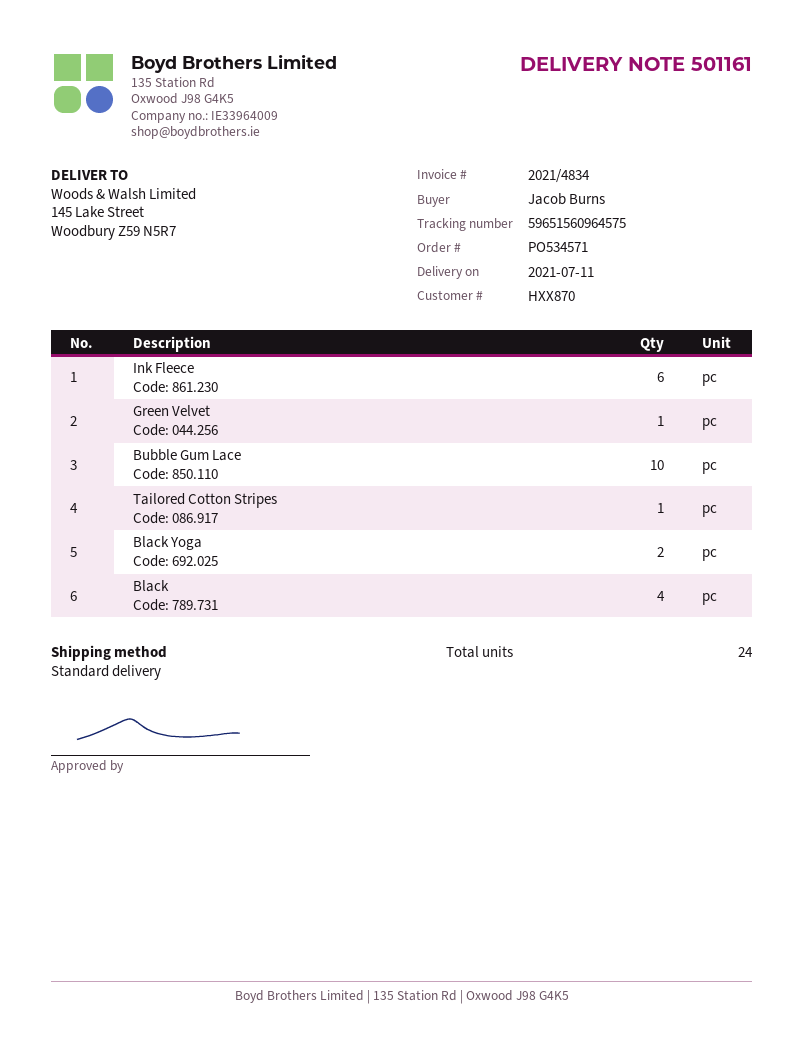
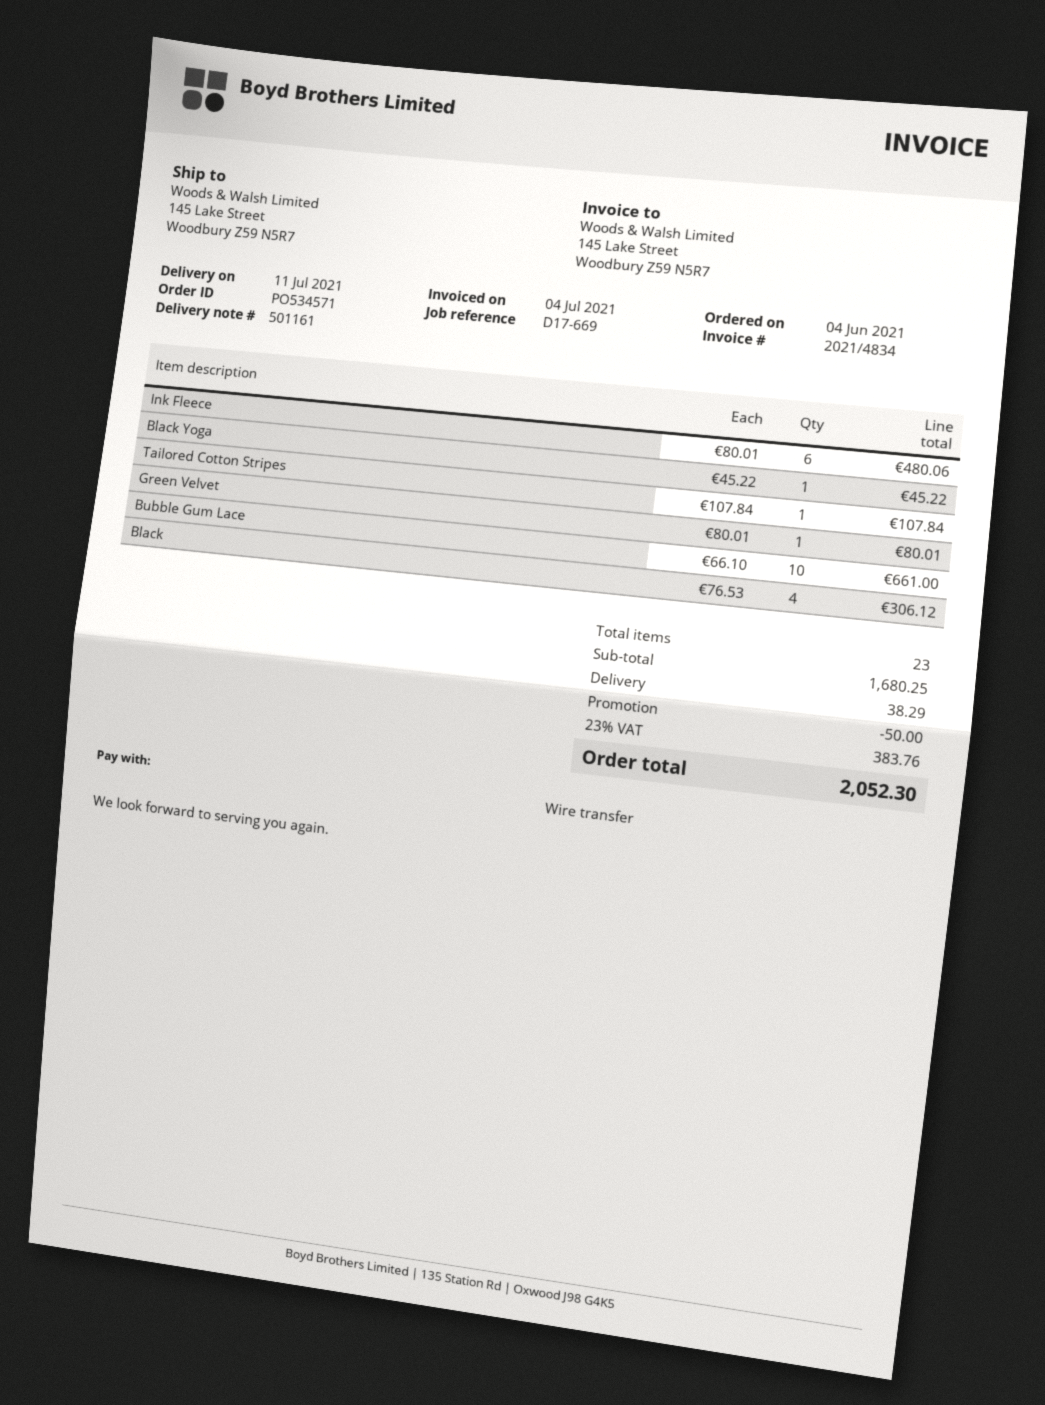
Black Yoga: 2 -> 1
total quantity: 24 -> 23

